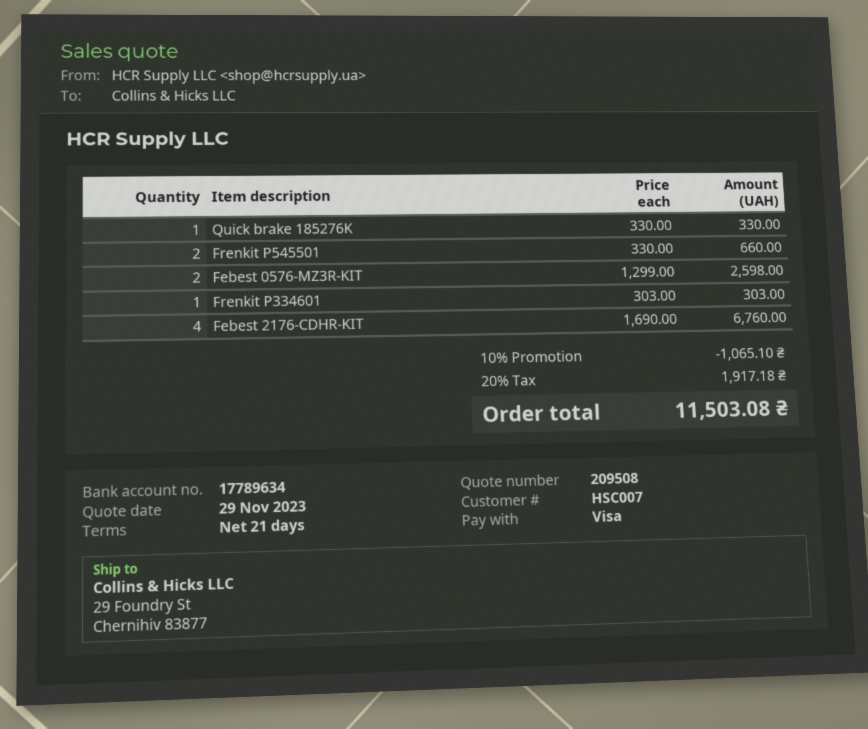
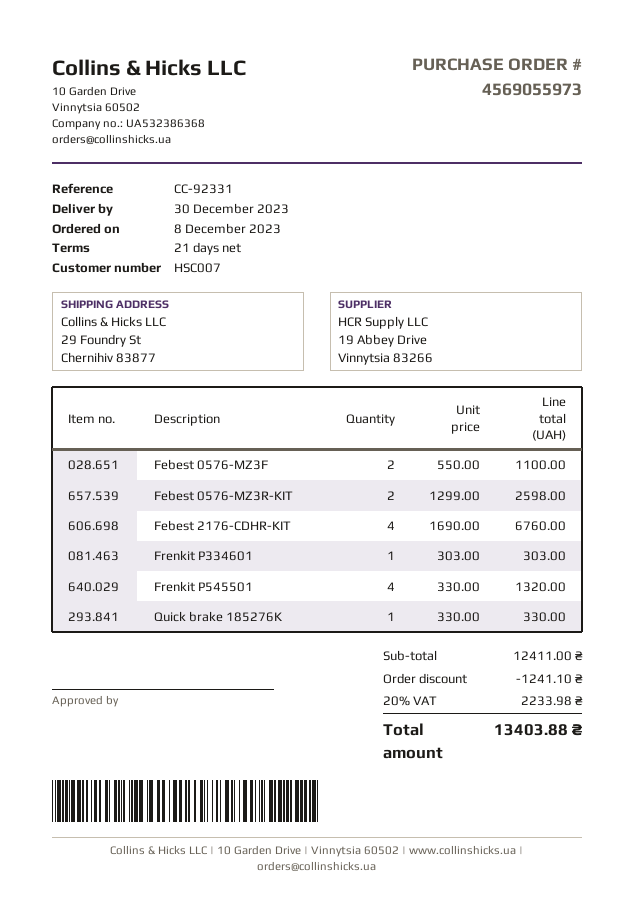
Frenkit P545501: 2 x 330.00 = 660.00 -> 4 x 330.00 = 1320.00
Febest 0576-MZ3F: none -> 2 x 550.00 = 1100.00
discount: 1065.10 -> 1241.10
tax: 20% = 1917.18 -> 20% = 2233.98
total: 11503.08 -> 13403.88

